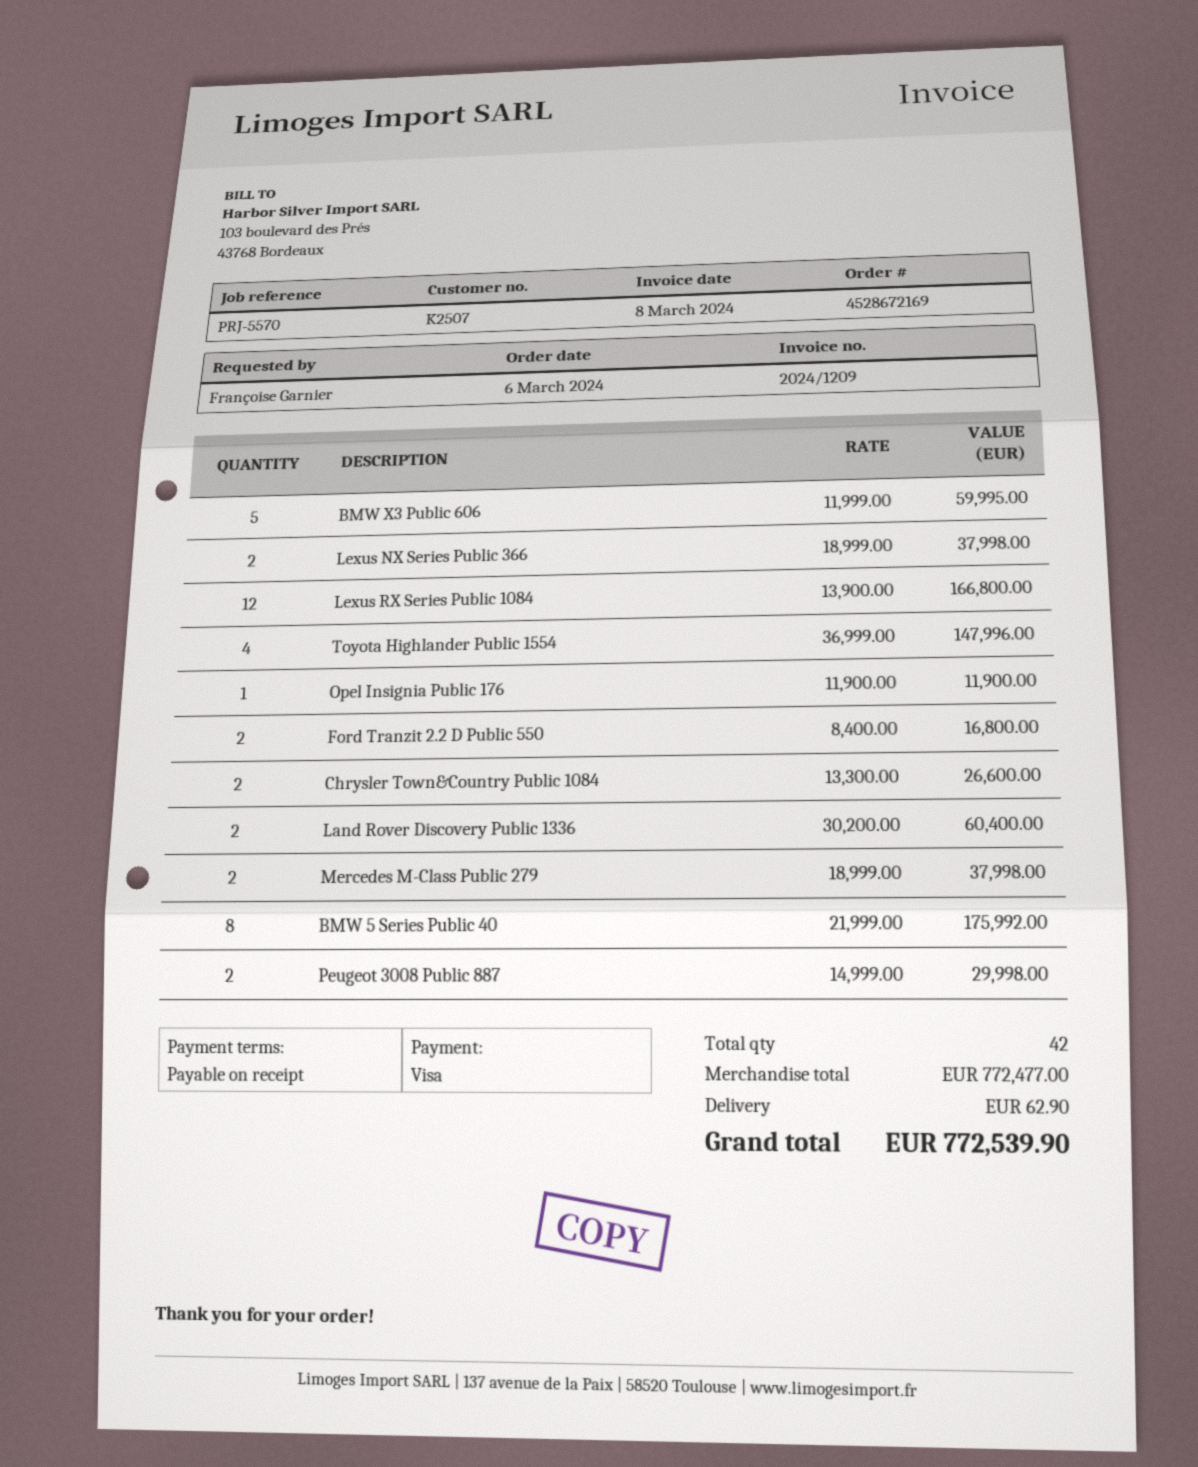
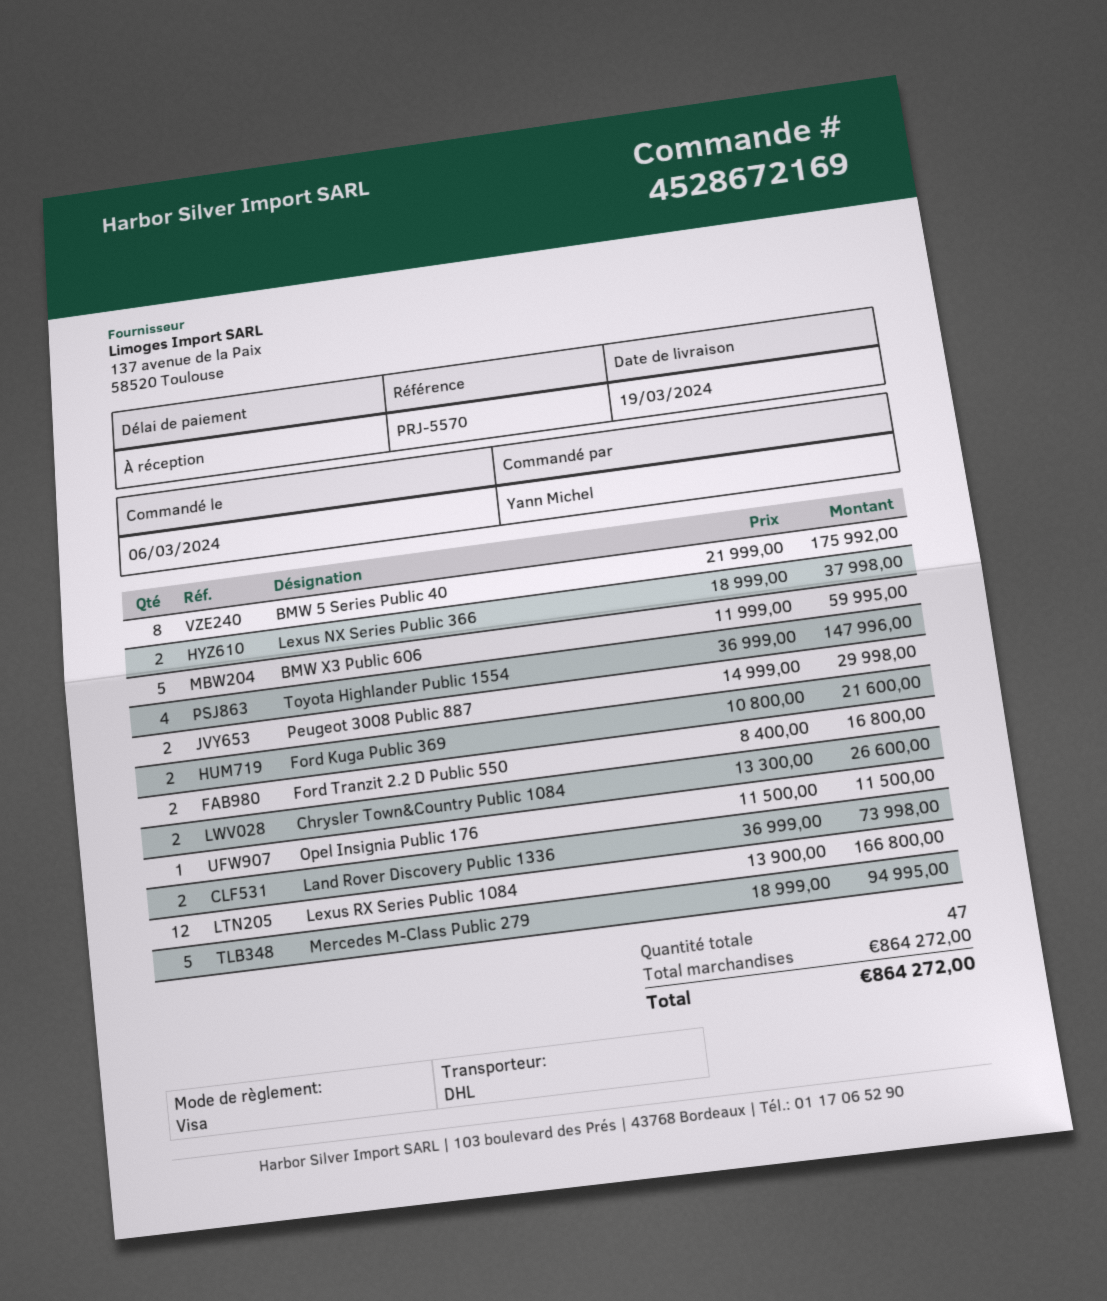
ordered by: Françoise Garnier -> Yann Michel
Opel Insignia Public 176: 1 x 11900.00 = 11900.00 -> 1 x 11500.00 = 11500.00
Land Rover Discovery Public 1336: 2 x 30200.00 = 60400.00 -> 2 x 36999.00 = 73998.00
Mercedes M-Class Public 279: 2 x 18999.00 = 37998.00 -> 5 x 18999.00 = 94995.00
Ford Kuga Public 369: none -> 2 x 10800.00 = 21600.00
total quantity: 42 -> 47
subtotal: 772477.00 -> 864272.00
shipping: 62.90 -> none
total: 772539.90 -> 864272.00

